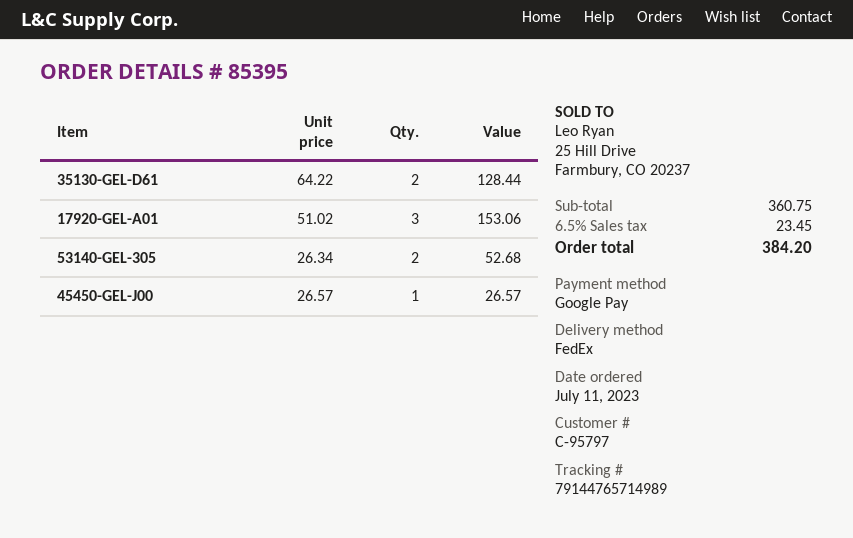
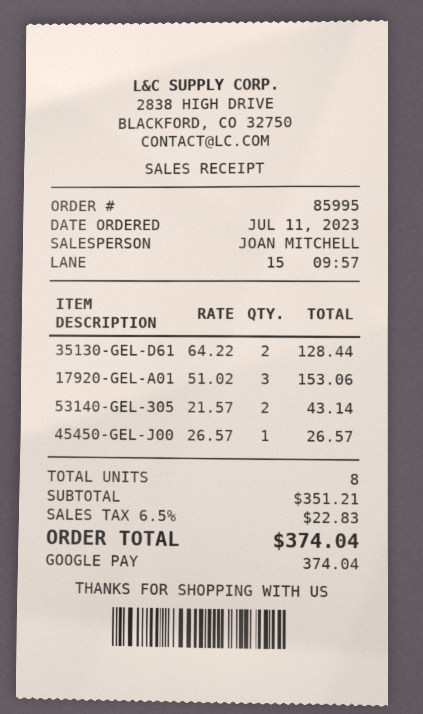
order number: 85395 -> 85995
53140-GEL-305: 2 x 26.34 = 52.68 -> 2 x 21.57 = 43.14
subtotal: 360.75 -> 351.21
tax: 6.5% = 23.45 -> 6.5% = 22.83
total: 384.20 -> 374.04

